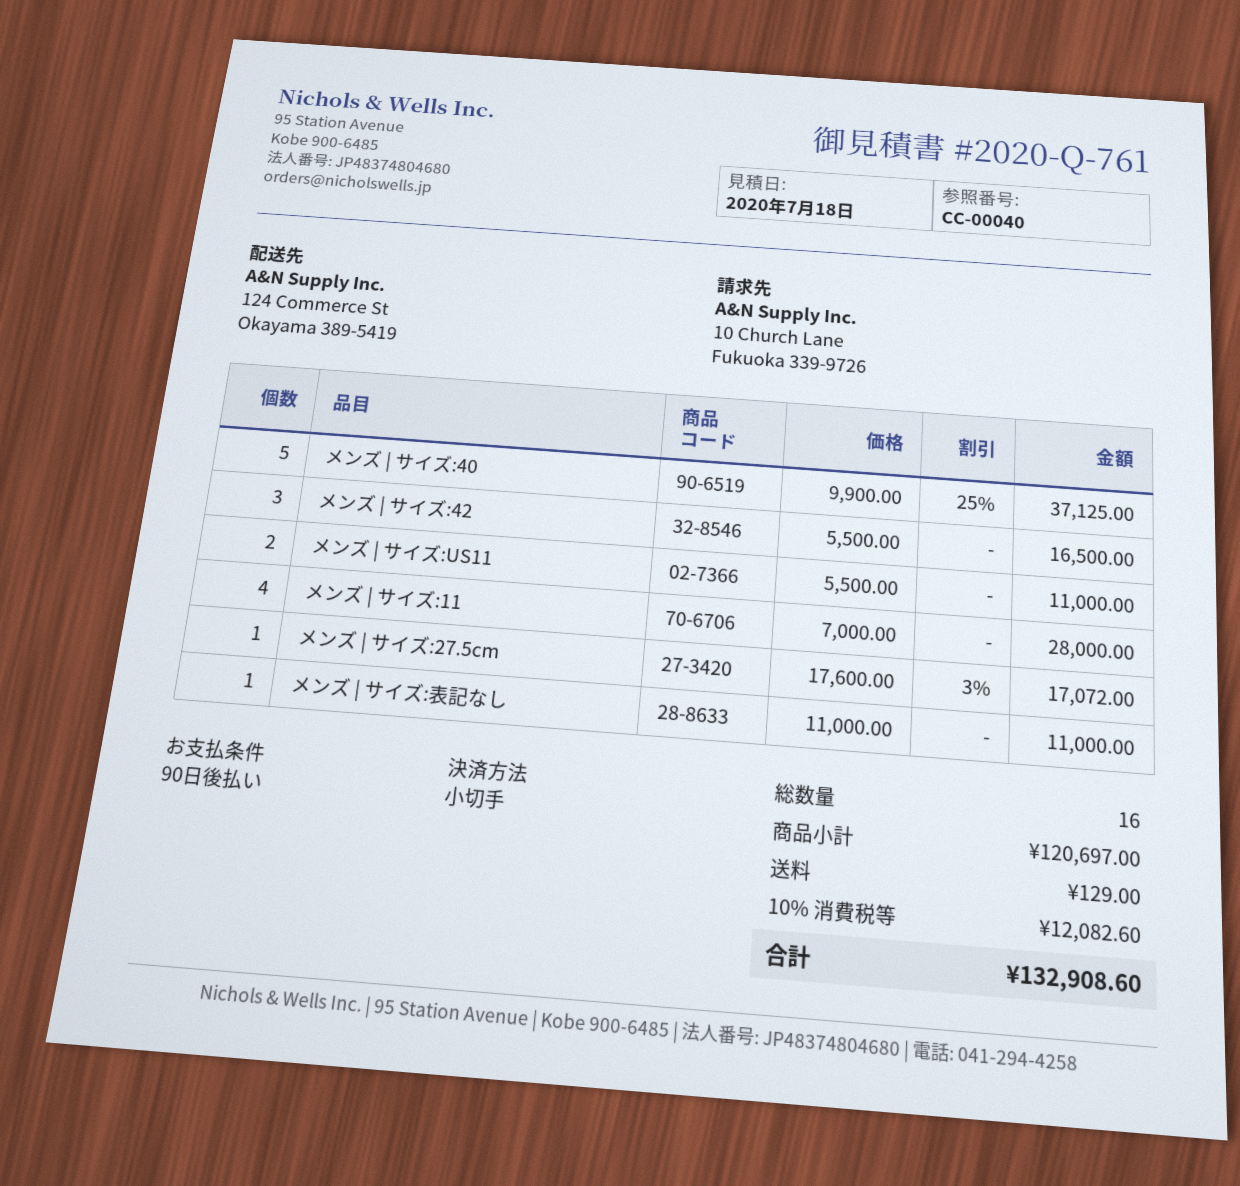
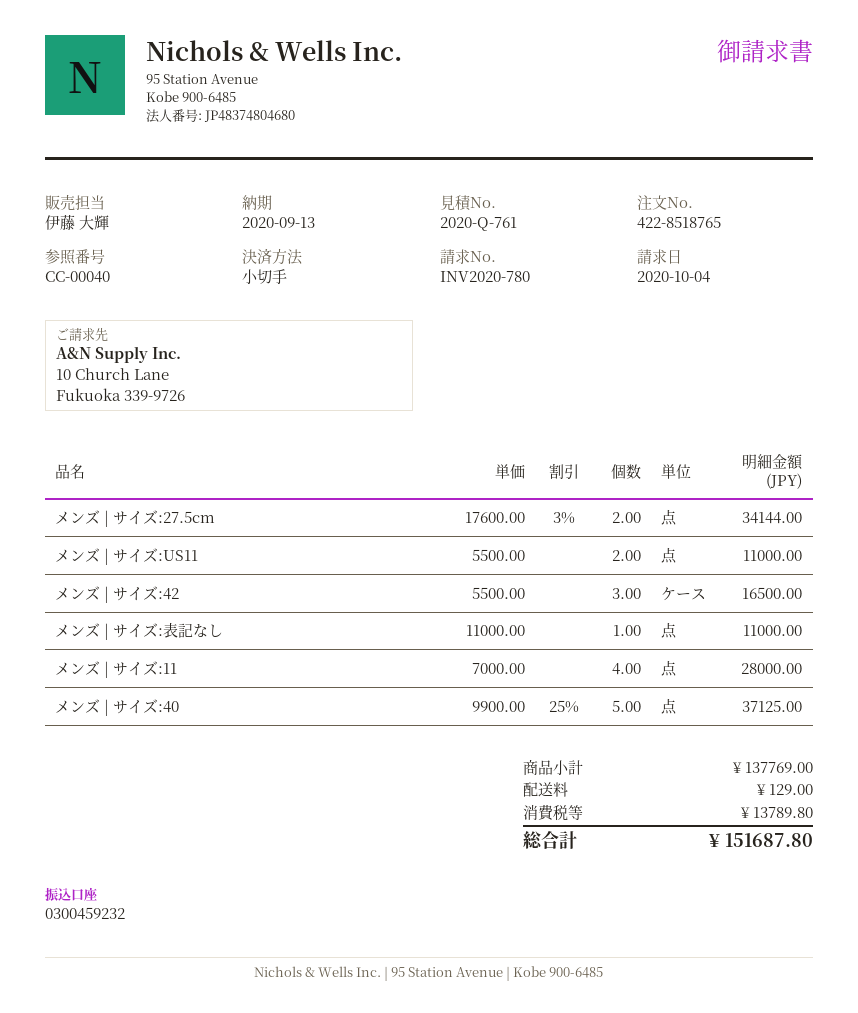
メンズ | サイズ:27.5cm: 1 x 17600.00 - 3% = 17072.00 -> 2 x 17600.00 - 3% = 34144.00
subtotal: 120697.00 -> 137769.00
tax: 12082.60 -> 13789.80
total: 132908.60 -> 151687.80

